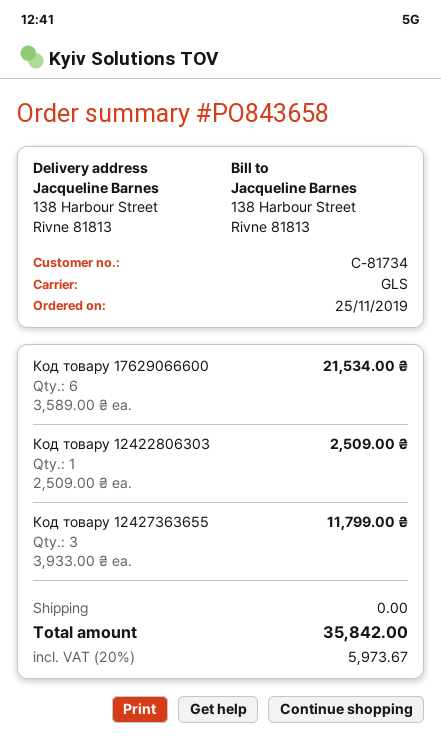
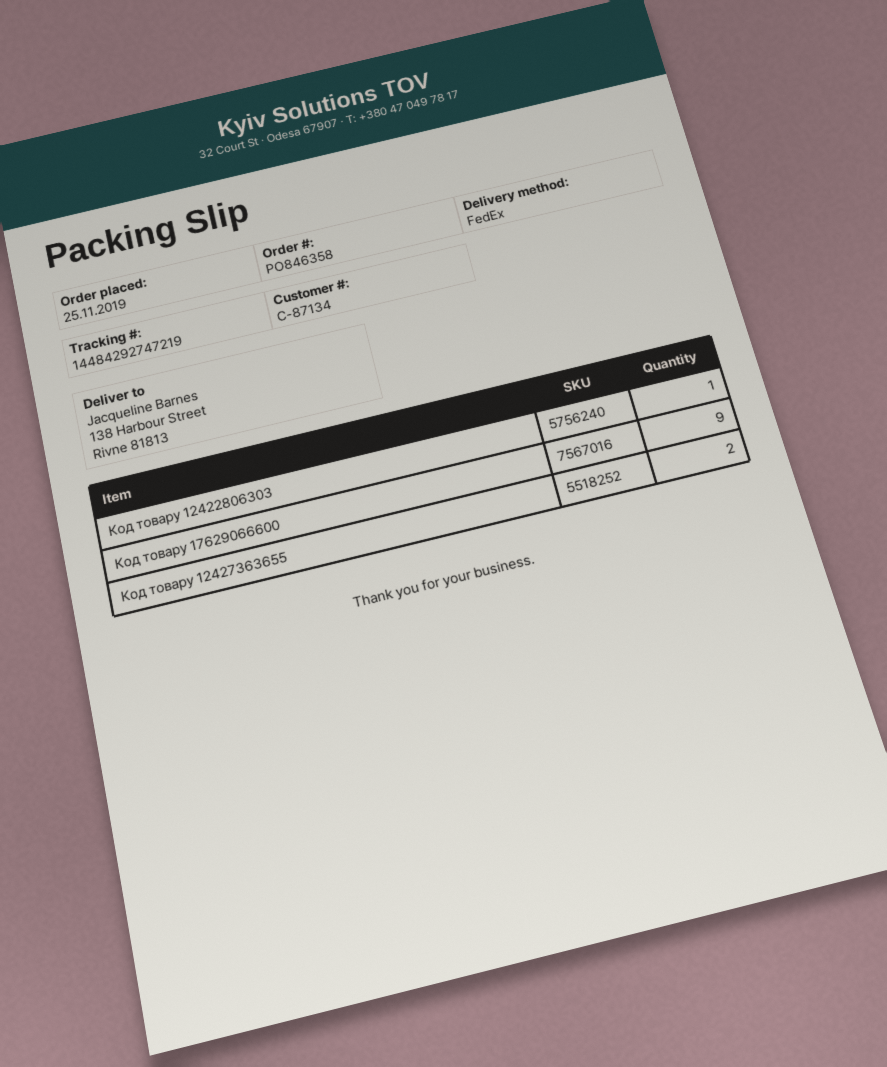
order number: PO843658 -> PO846358
customer number: C-81734 -> C-87134
shipping method: GLS -> FedEx
Код товару 17629066600: 6 -> 9
Код товару 12427363655: 3 -> 2

